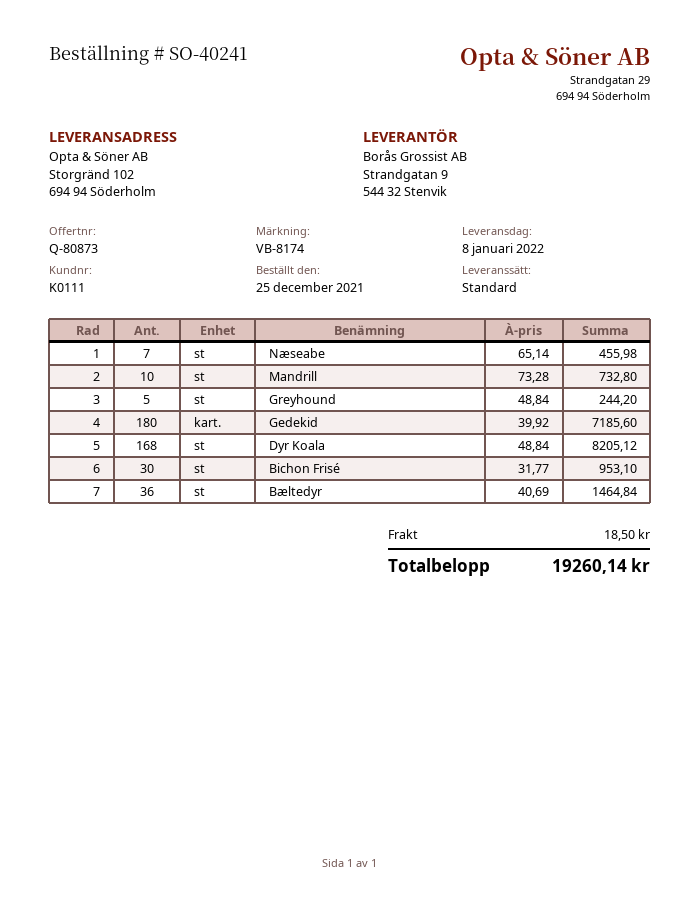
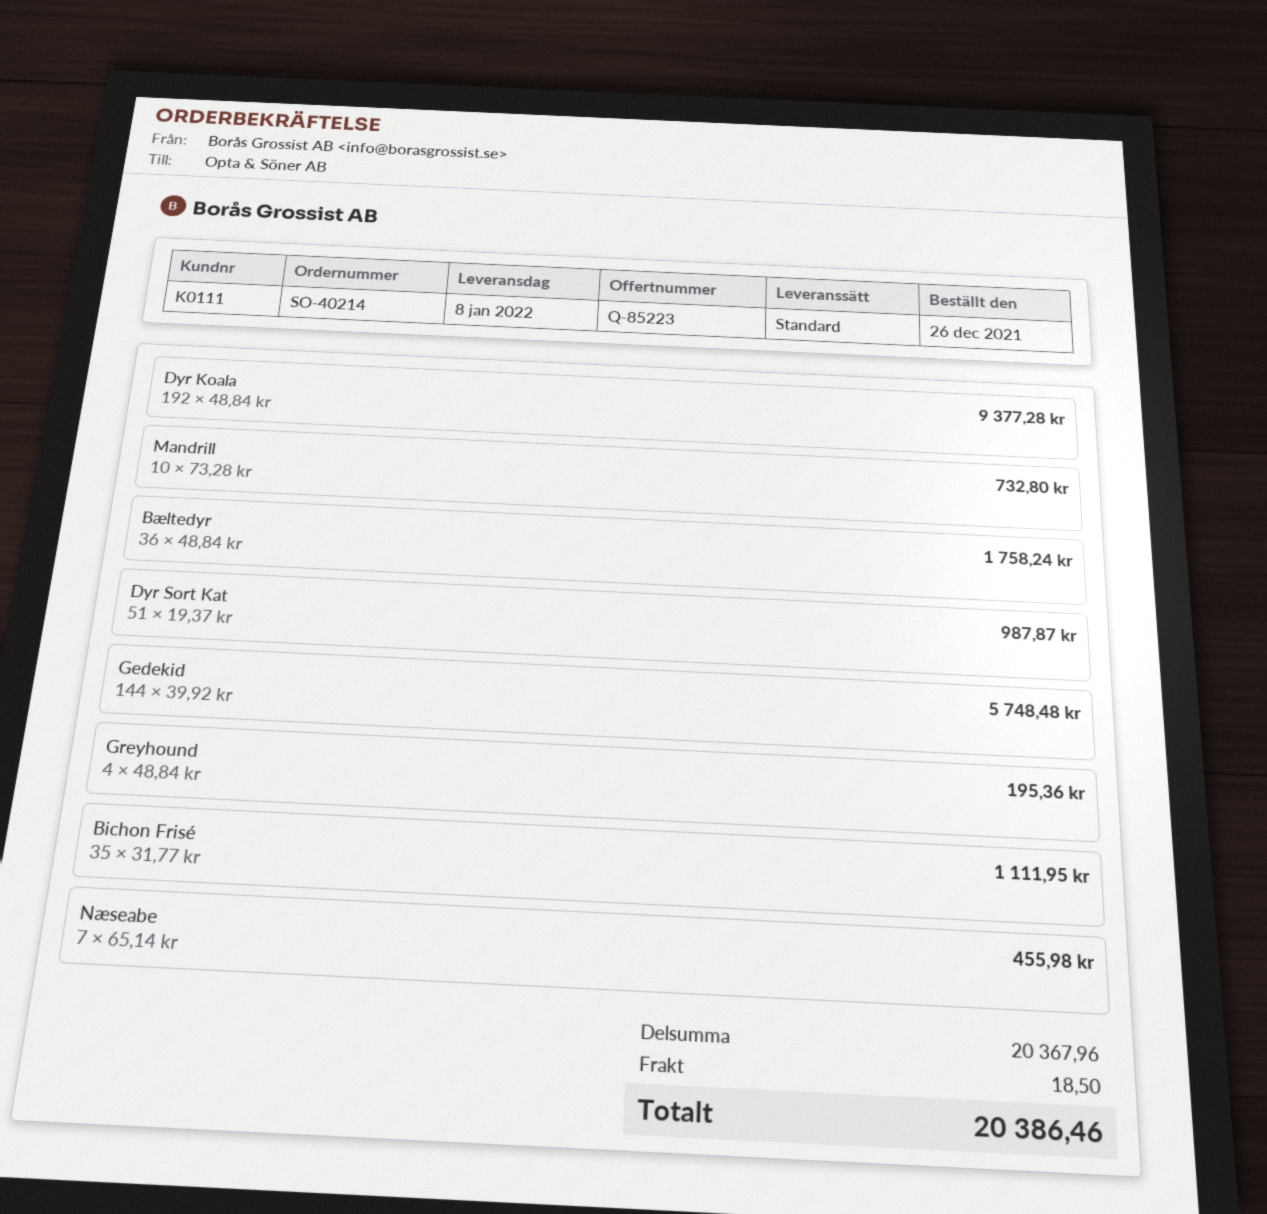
quote number: Q-80873 -> Q-85223
order number: SO-40241 -> SO-40214
order date: 2021-12-25 -> 2021-12-26
Greyhound: 5 x 48.84 = 244.20 -> 4 x 48.84 = 195.36
Gedekid: 180 x 39.92 = 7185.60 -> 144 x 39.92 = 5748.48
Dyr Koala: 168 x 48.84 = 8205.12 -> 192 x 48.84 = 9377.28
Bichon Frisé: 30 x 31.77 = 953.10 -> 35 x 31.77 = 1111.95
Bæltedyr: 36 x 40.69 = 1464.84 -> 36 x 48.84 = 1758.24
Dyr Sort Kat: none -> 51 x 19.37 = 987.87
total: 19260.14 -> 20386.46

